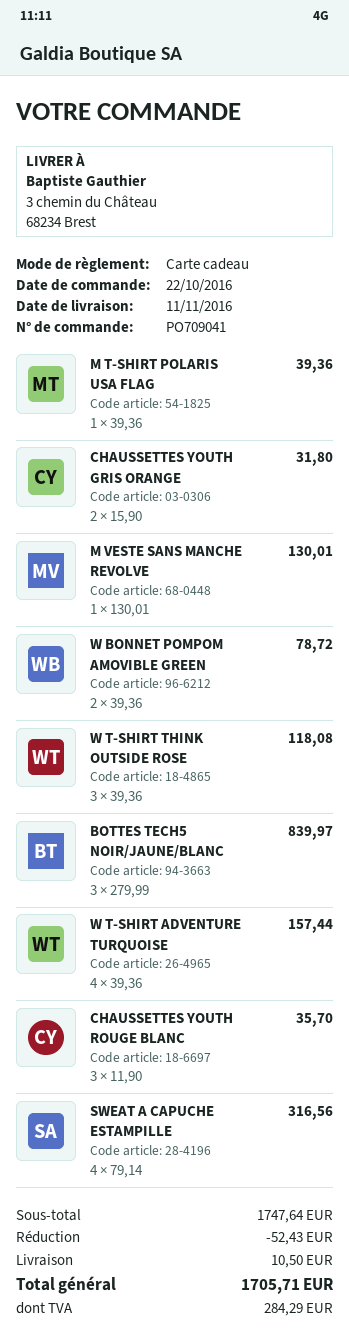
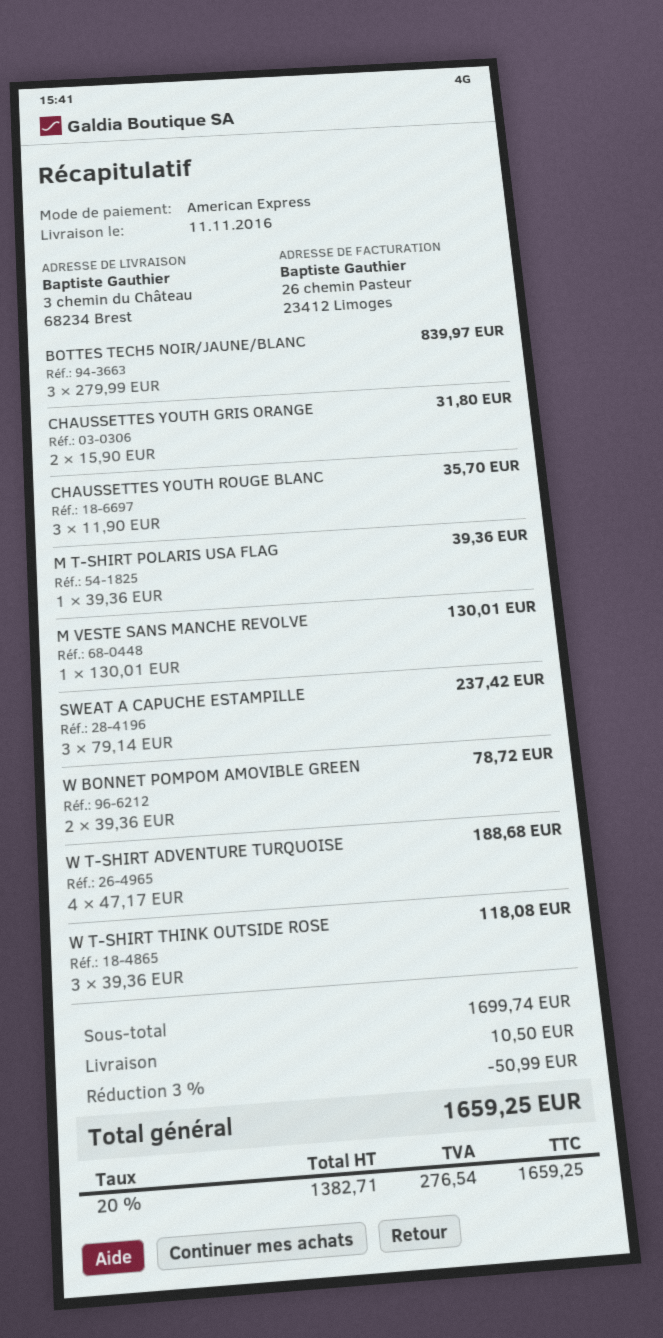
payment method: gift card -> American Express
W T-SHIRT ADVENTURE TURQUOISE: 4 x 39.36 = 157.44 -> 4 x 47.17 = 188.68
SWEAT A CAPUCHE ESTAMPILLE: 4 x 79.14 = 316.56 -> 3 x 79.14 = 237.42
subtotal: 1747.64 -> 1699.74
discount: 52.43 -> 50.99
tax: 284.29 -> 276.54
total: 1705.71 -> 1659.25

